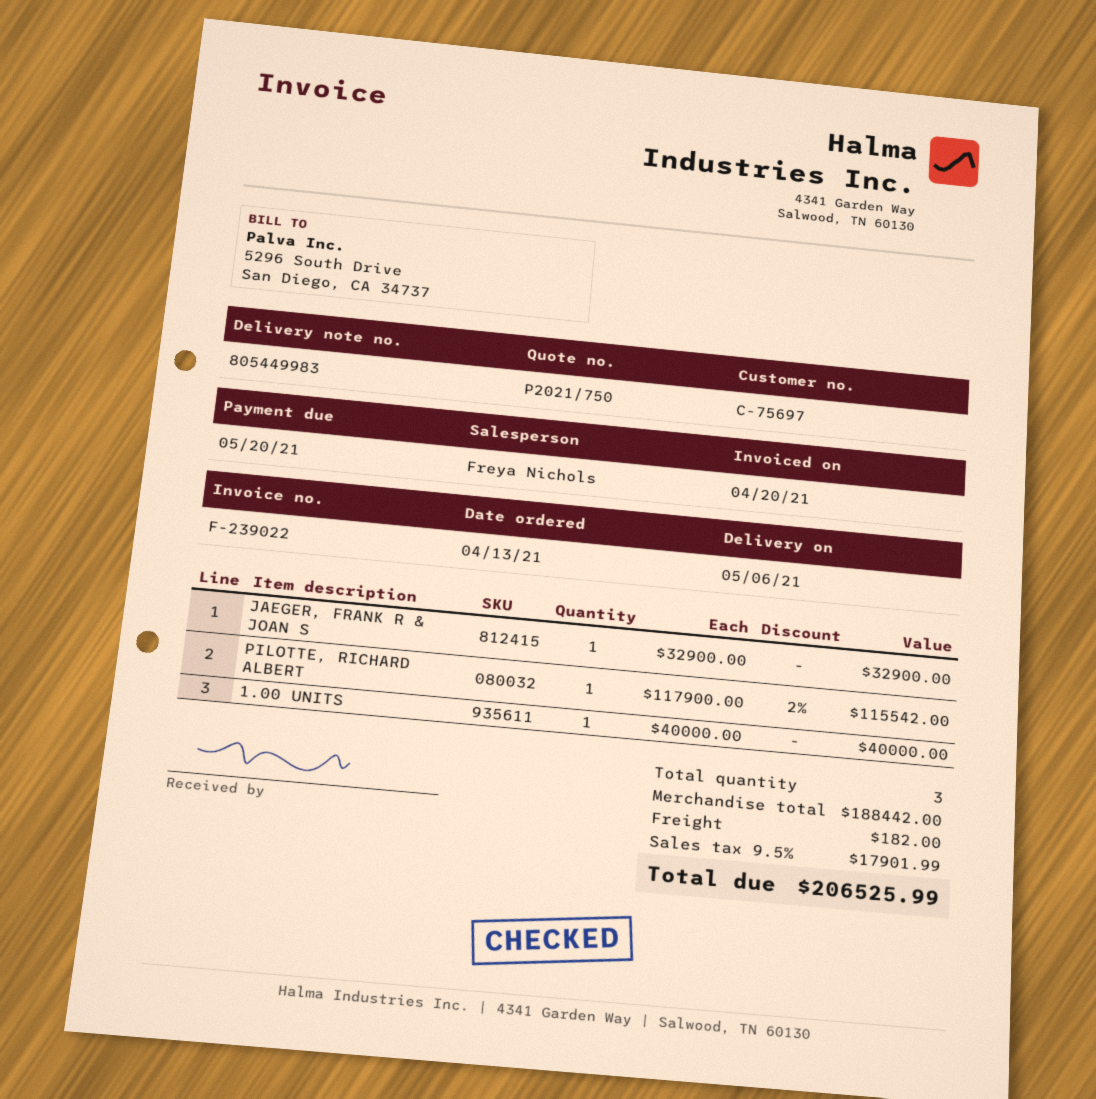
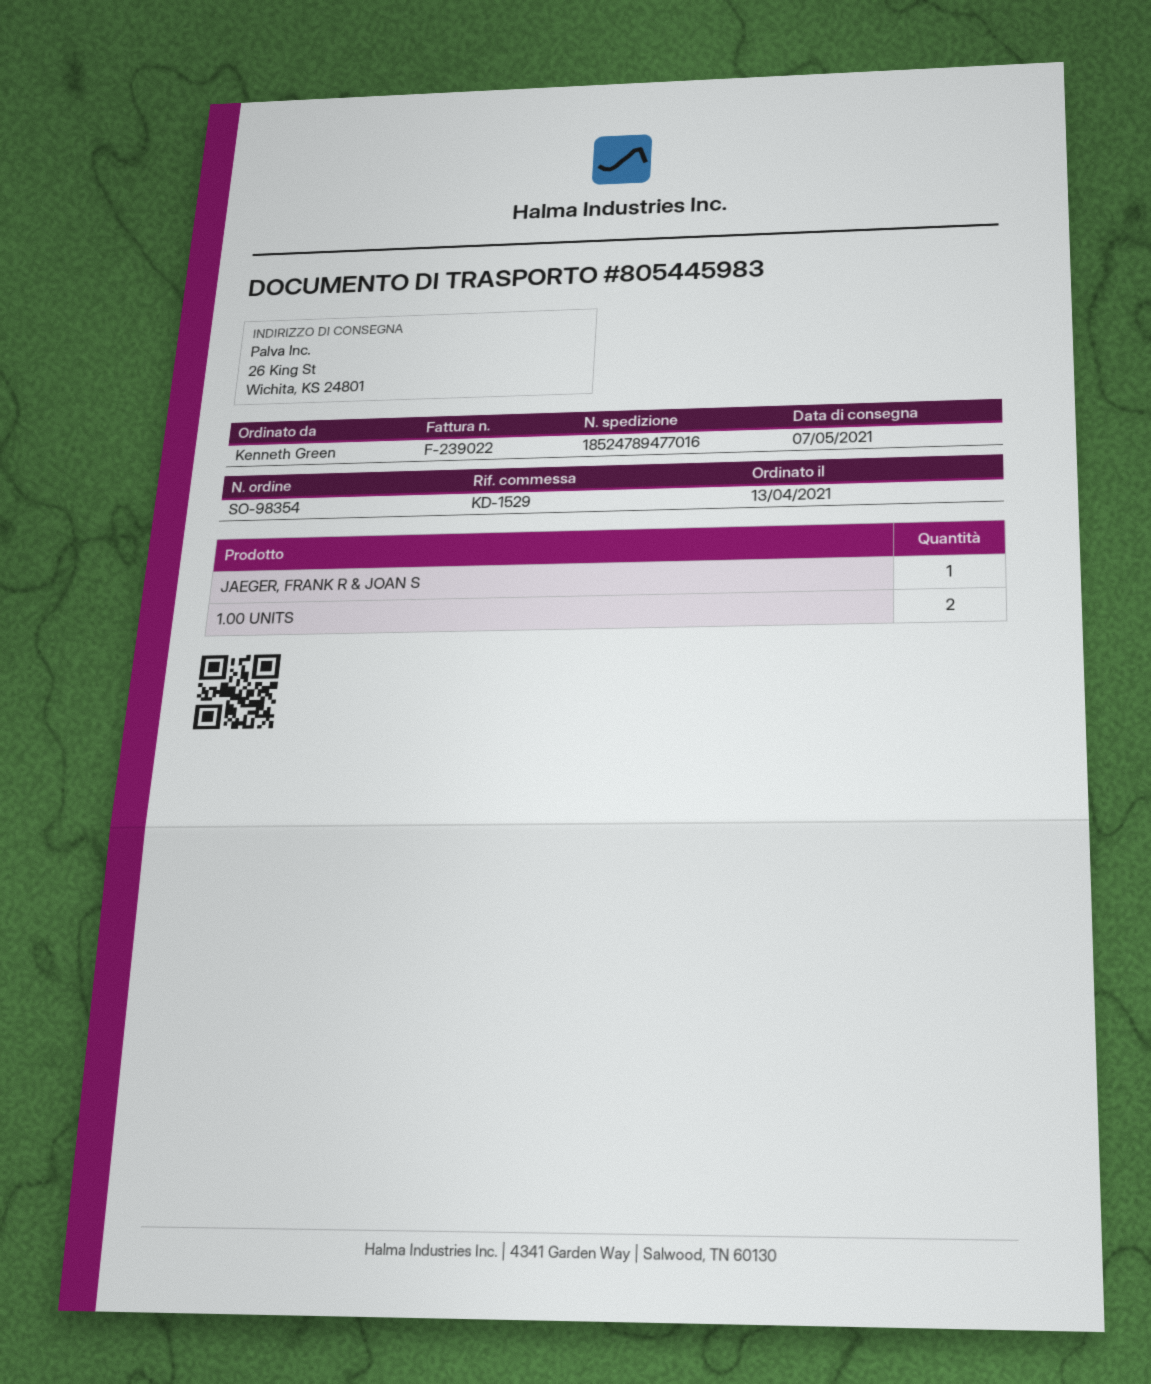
delivery note number: 805449983 -> 805445983
delivery date: 2021-05-06 -> 2021-05-07
PILOTTE, RICHARD ALBERT: 1 -> none
1.00 UNITS: 1 -> 2

